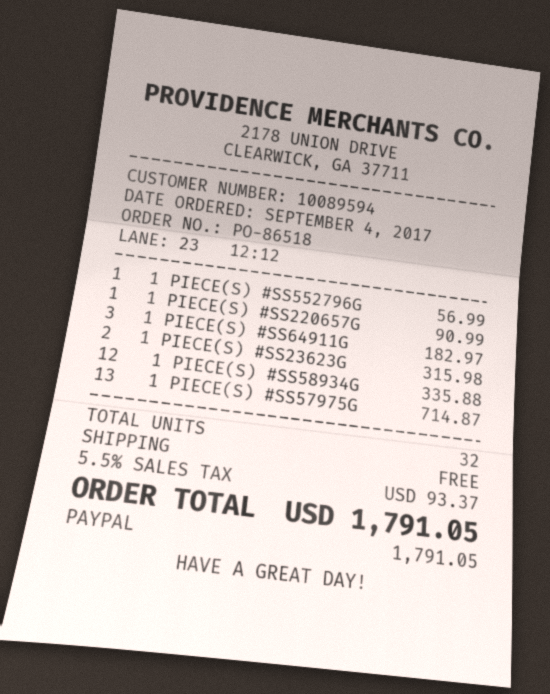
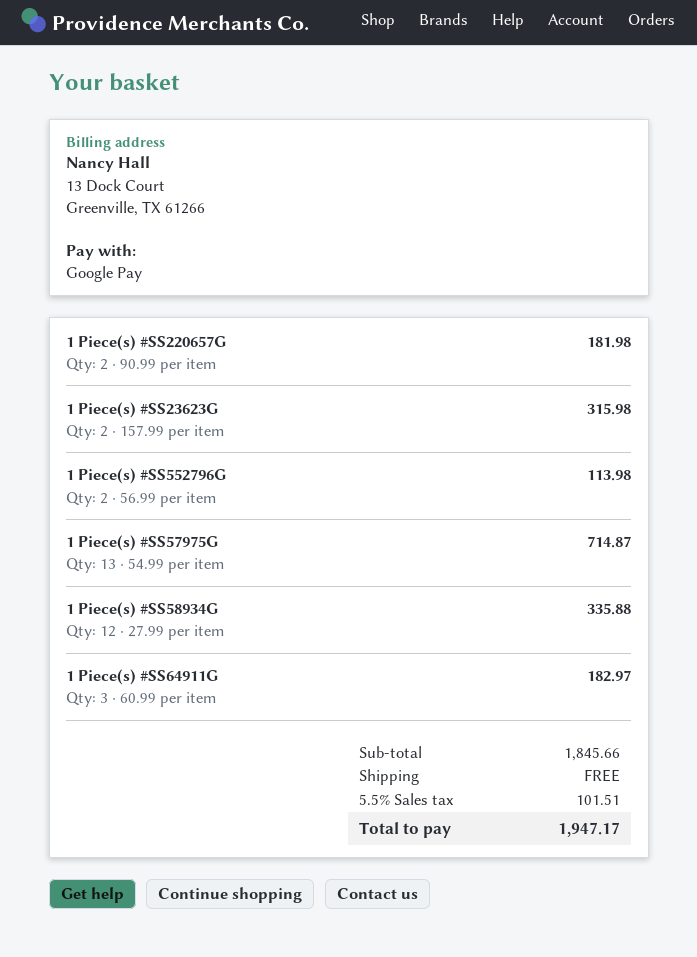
payment method: PayPal -> Google Pay
1 PIECE(S) #SS552796G: 1 for 56.99 -> 2 for 113.98
1 PIECE(S) #SS220657G: 1 for 90.99 -> 2 for 181.98
tax: 5.5% = 93.37 -> 5.5% = 101.51
total: 1791.05 -> 1947.17

